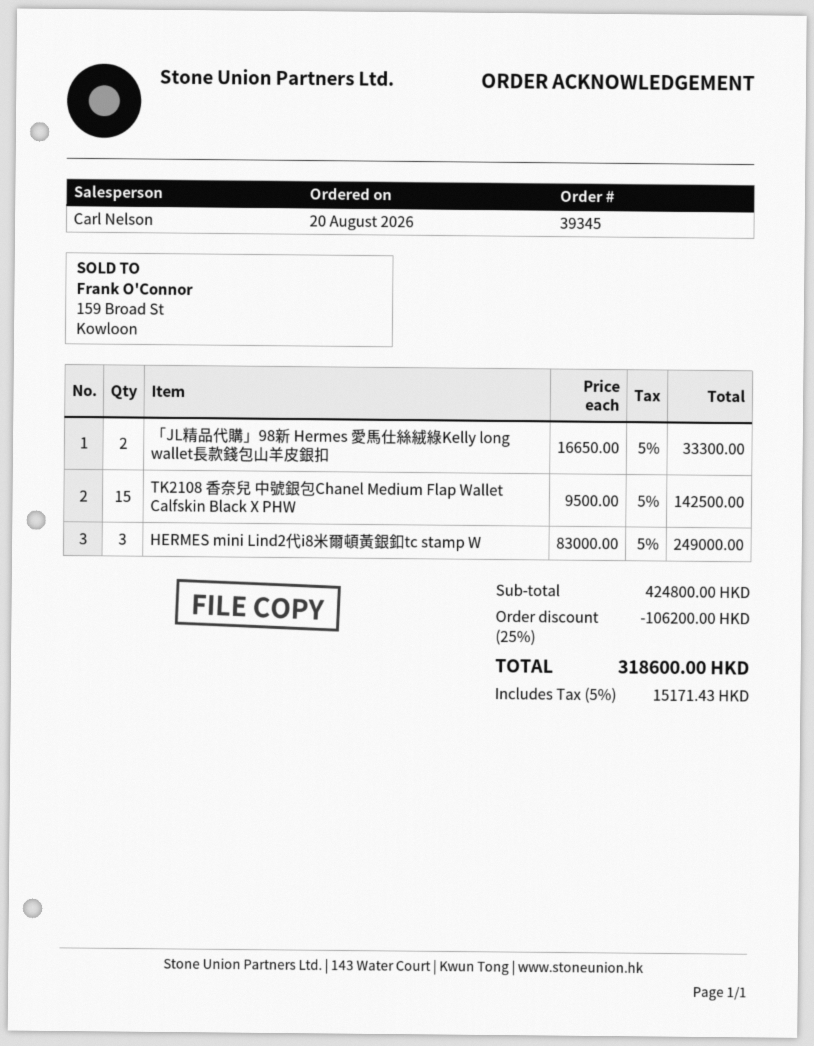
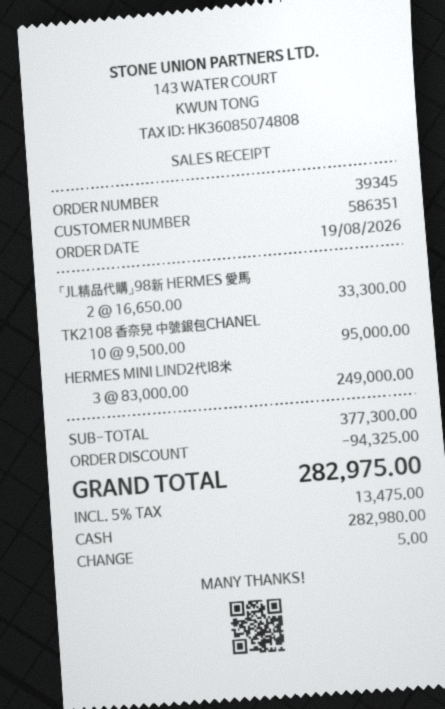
order date: 2026-08-20 -> 2026-08-19
TK2108 香奈兒 中號銀包Chanel Medium Flap Wallet Calfskin Black X PHW: 15 x 9500.00 = 142500.00 -> 10 x 9500.00 = 95000.00
subtotal: 424800.00 -> 377300.00
discount: 106200.00 -> 94325.00
tax: 5% = 15171.43 -> 5% = 13475.00
total: 318600.00 -> 282975.00

